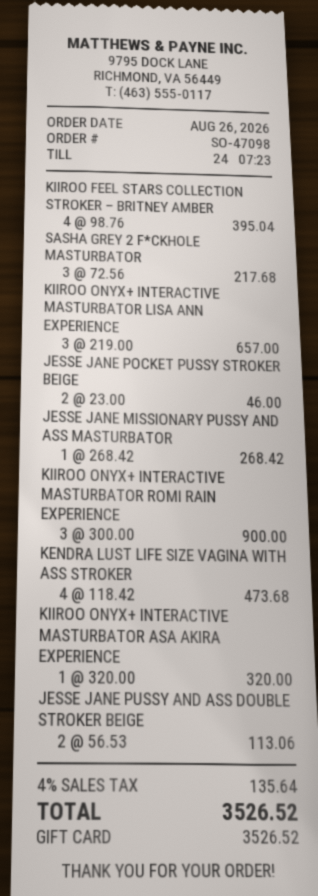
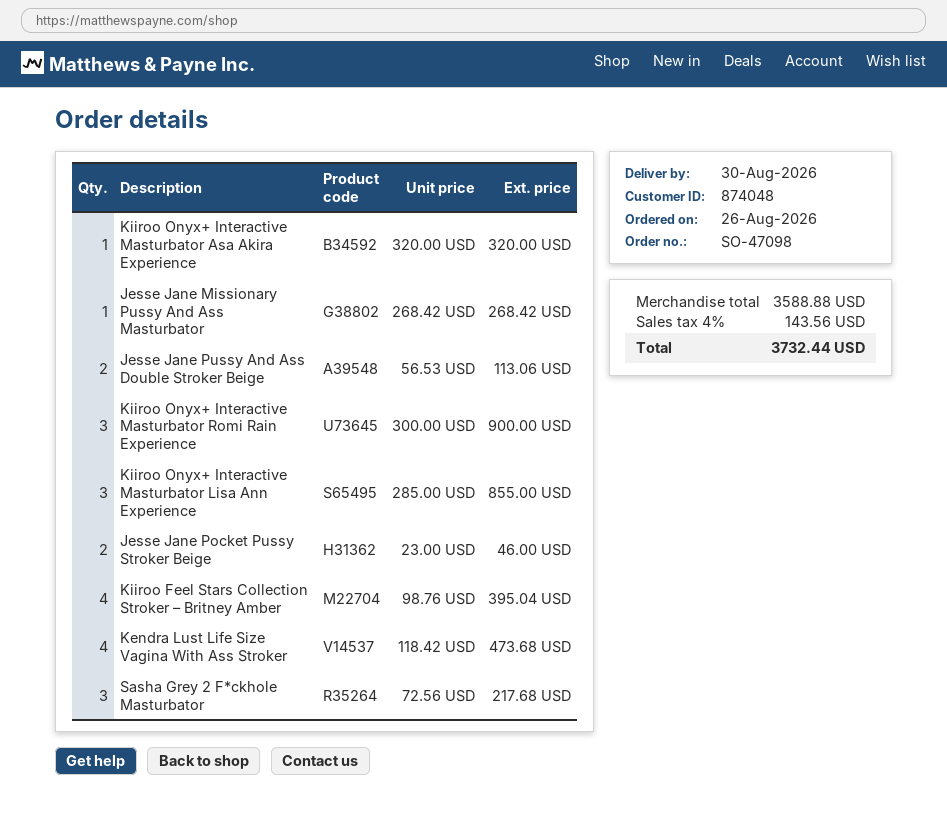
KIIROO ONYX+ INTERACTIVE MASTURBATOR LISA ANN EXPERIENCE: 3 x 219.00 = 657.00 -> 3 x 285.00 = 855.00
tax: 4% = 135.64 -> 4% = 143.56
total: 3526.52 -> 3732.44

